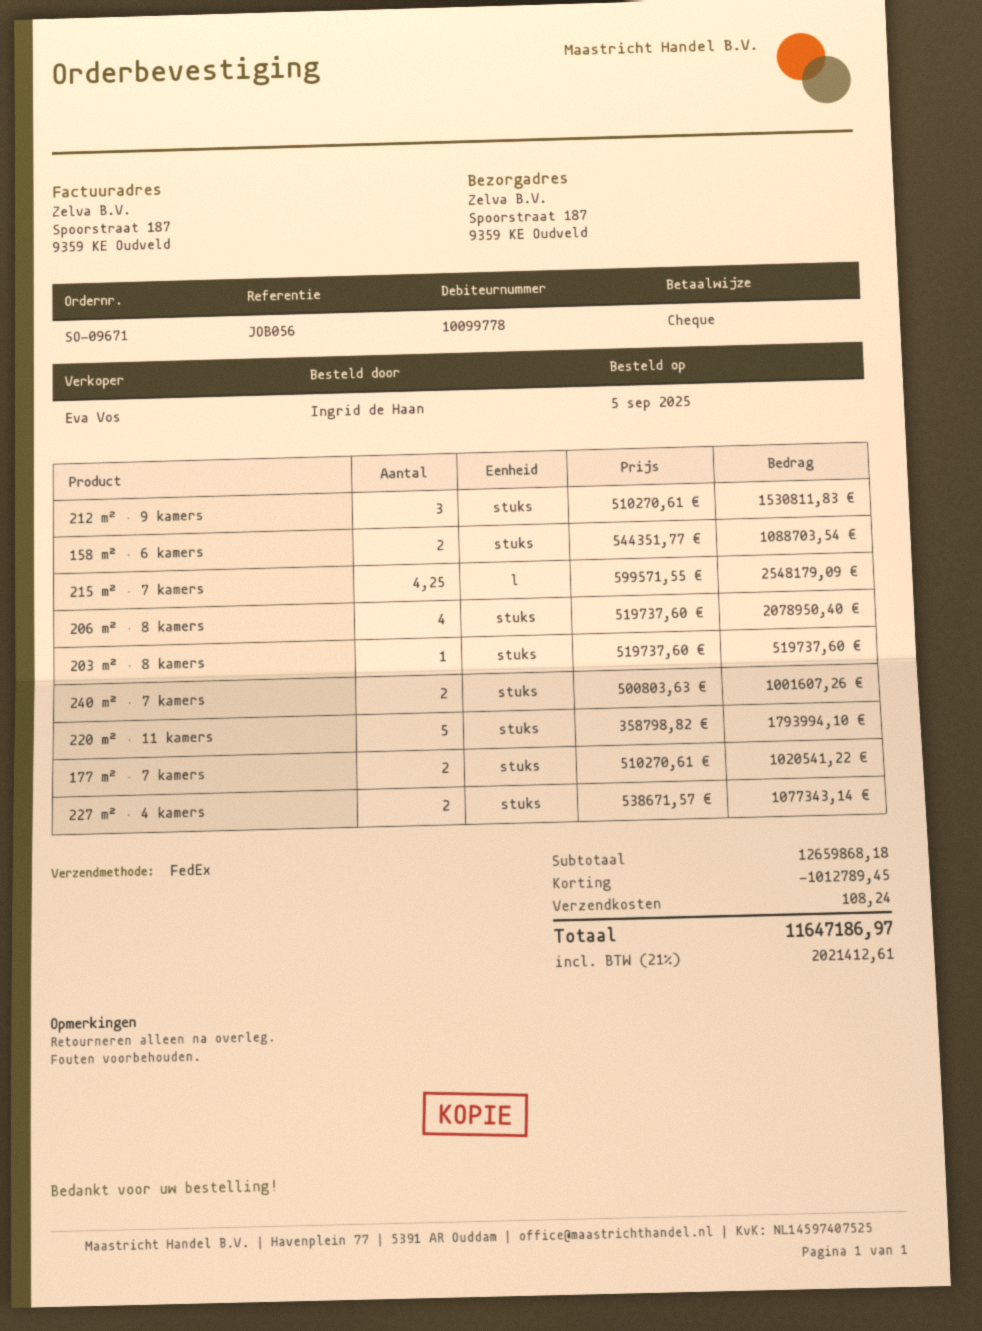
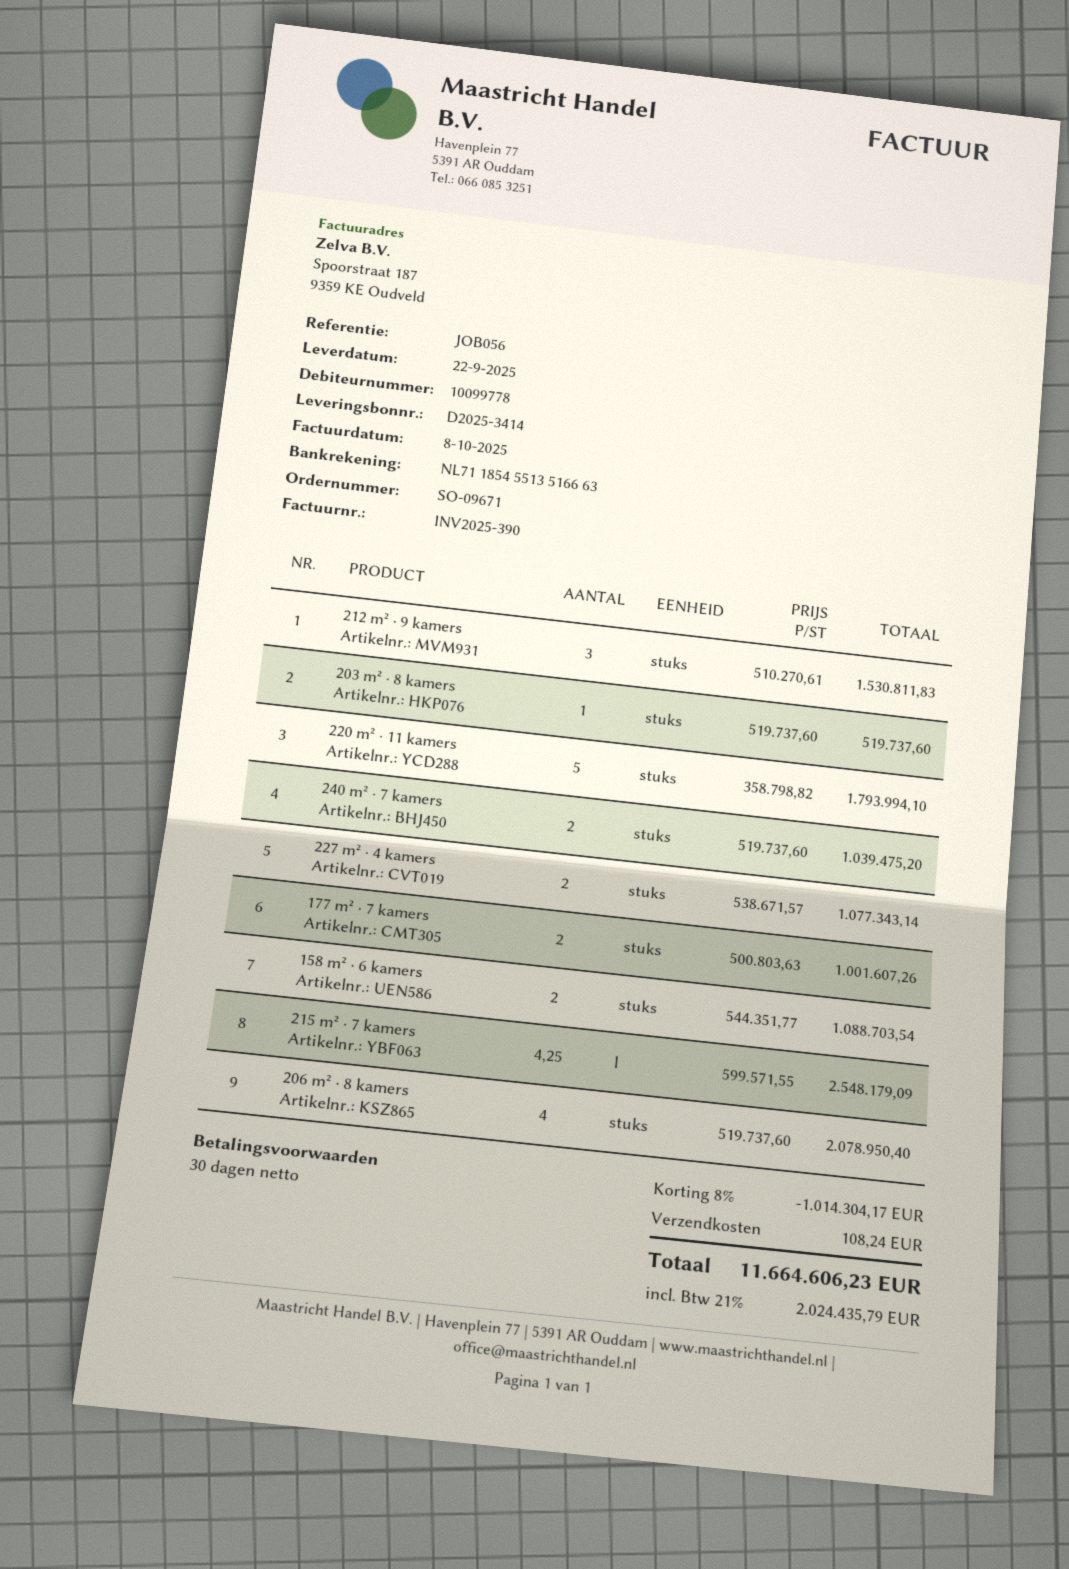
240 m² · 7 kamers: 2 x 500803.63 = 1001607.26 -> 2 x 519737.60 = 1039475.20
177 m² · 7 kamers: 2 x 510270.61 = 1020541.22 -> 2 x 500803.63 = 1001607.26
discount: 1012789.45 -> 1014304.17
tax: 21% = 2021412.61 -> 21% = 2024435.79
total: 11647186.97 -> 11664606.23

